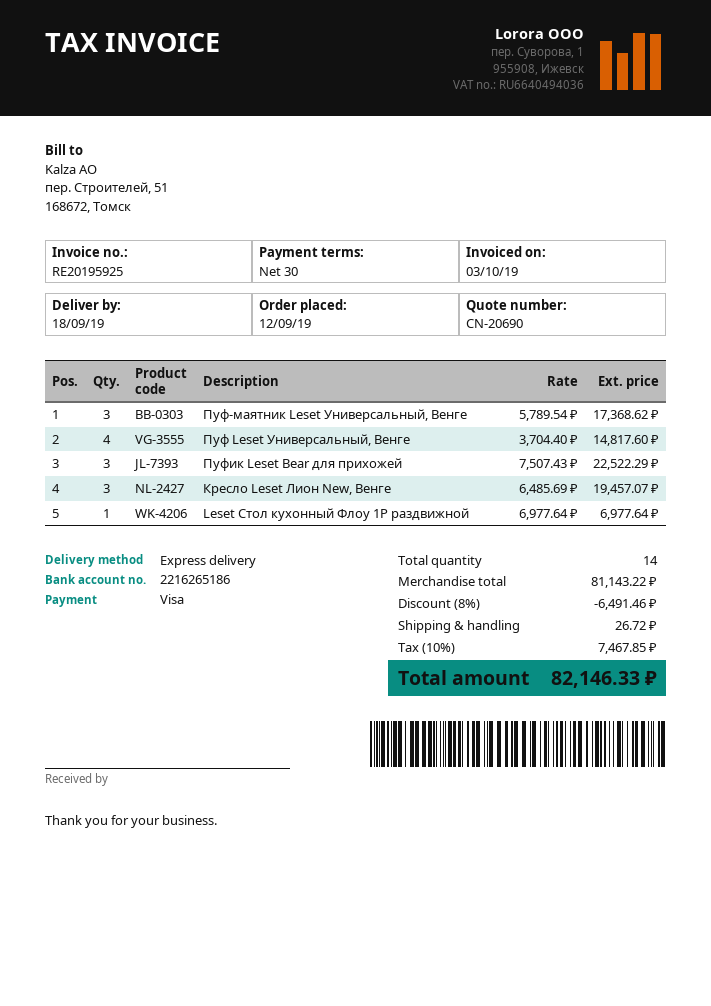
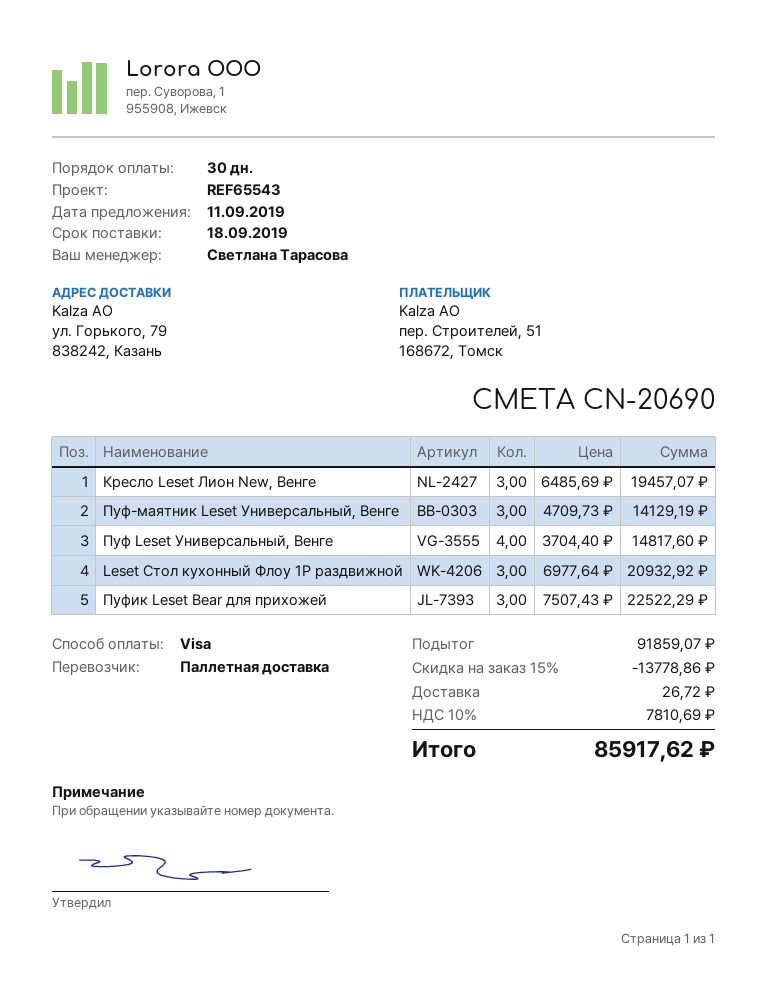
shipping method: express -> pallet freight
Пуф-маятник Leset Универсальный, Венге: 3 x 5789.54 = 17368.62 -> 3 x 4709.73 = 14129.19
Leset Стол кухонный Флоу 1Р раздвижной: 1 x 6977.64 = 6977.64 -> 3 x 6977.64 = 20932.92
subtotal: 81143.22 -> 91859.07
discount: 8% = 6491.46 -> 15% = 13778.86
tax: 10% = 7467.85 -> 10% = 7810.69
total: 82146.33 -> 85917.62

